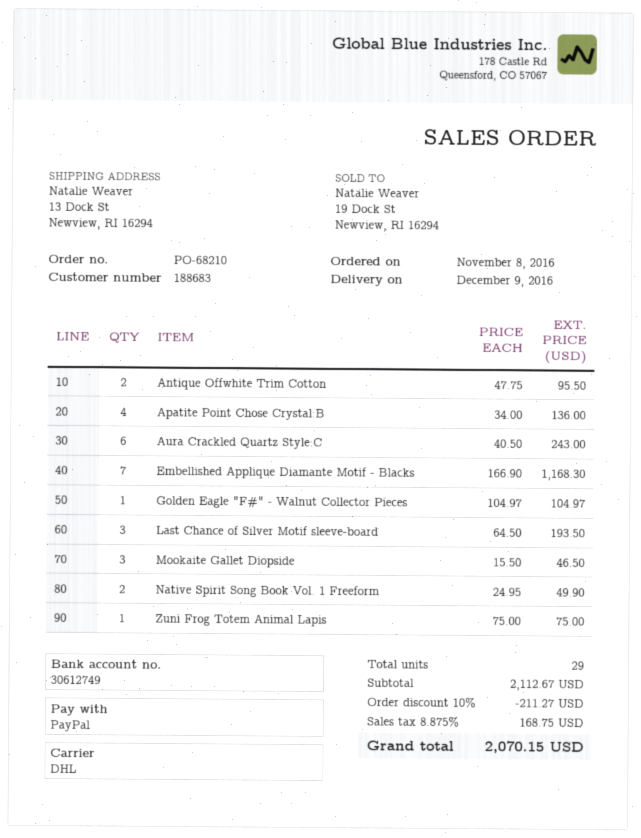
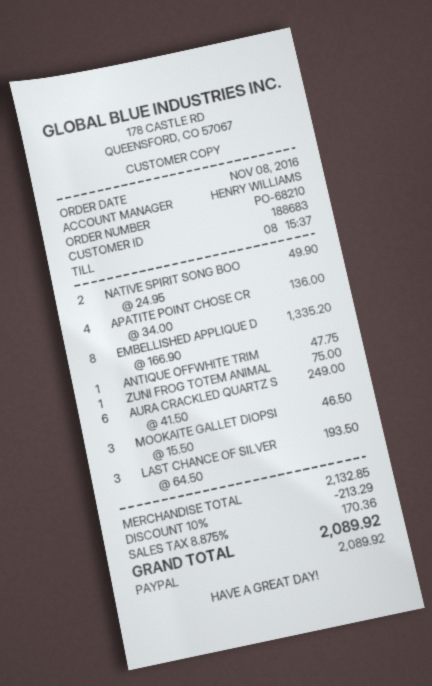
Antique Offwhite Trim Cotton: 2 x 47.75 = 95.50 -> 1 x 47.75 = 47.75
Aura Crackled Quartz Style:C: 6 x 40.50 = 243.00 -> 6 x 41.50 = 249.00
Embellished Applique Diamante Motif - Blacks: 7 x 166.90 = 1168.30 -> 8 x 166.90 = 1335.20
Golden Eagle "F#" - Walnut Collector Pieces: 1 x 104.97 = 104.97 -> none
subtotal: 2112.67 -> 2132.85
discount: 10% = 211.27 -> 10% = 213.29
tax: 8.875% = 168.75 -> 8.875% = 170.36
total: 2070.15 -> 2089.92

